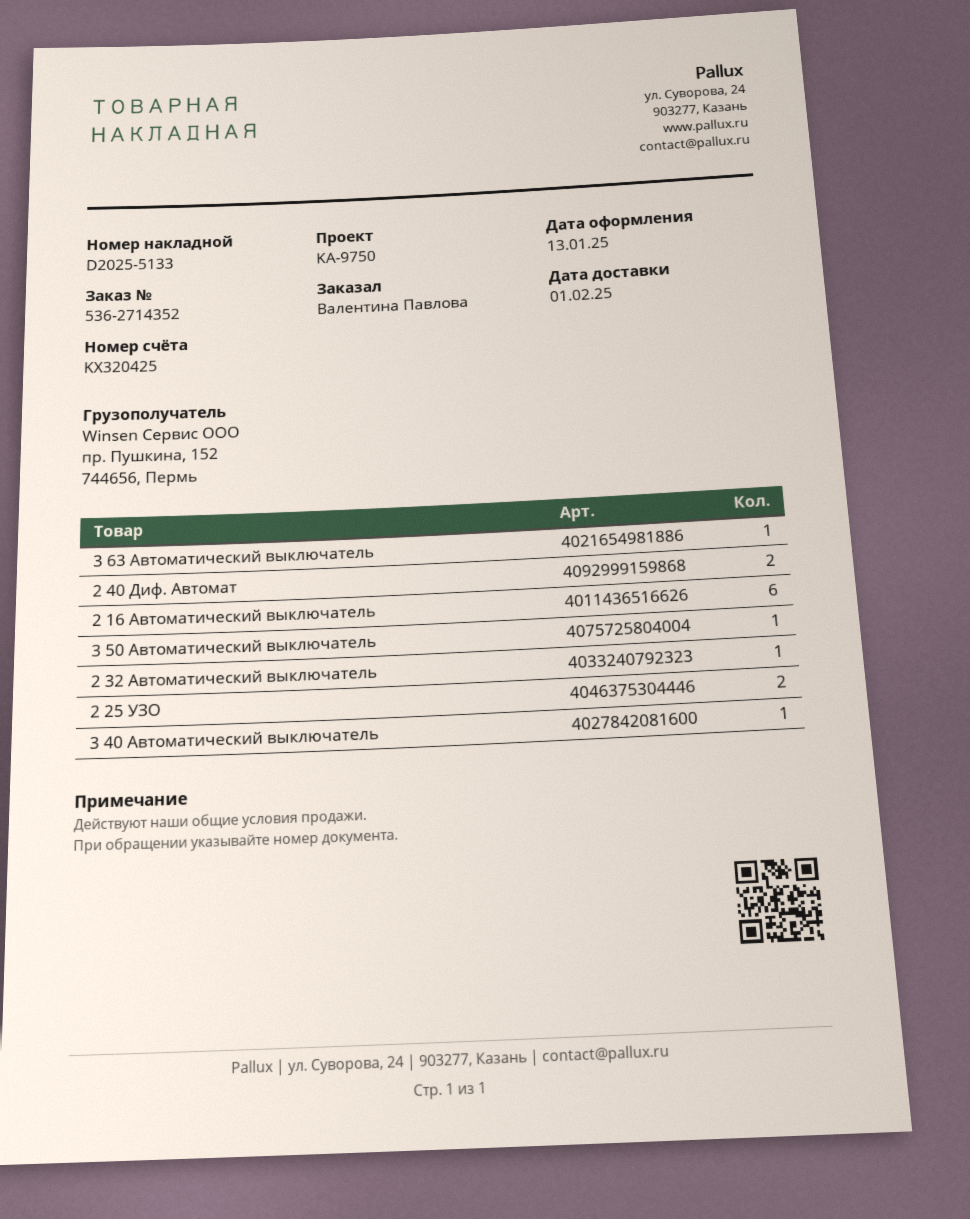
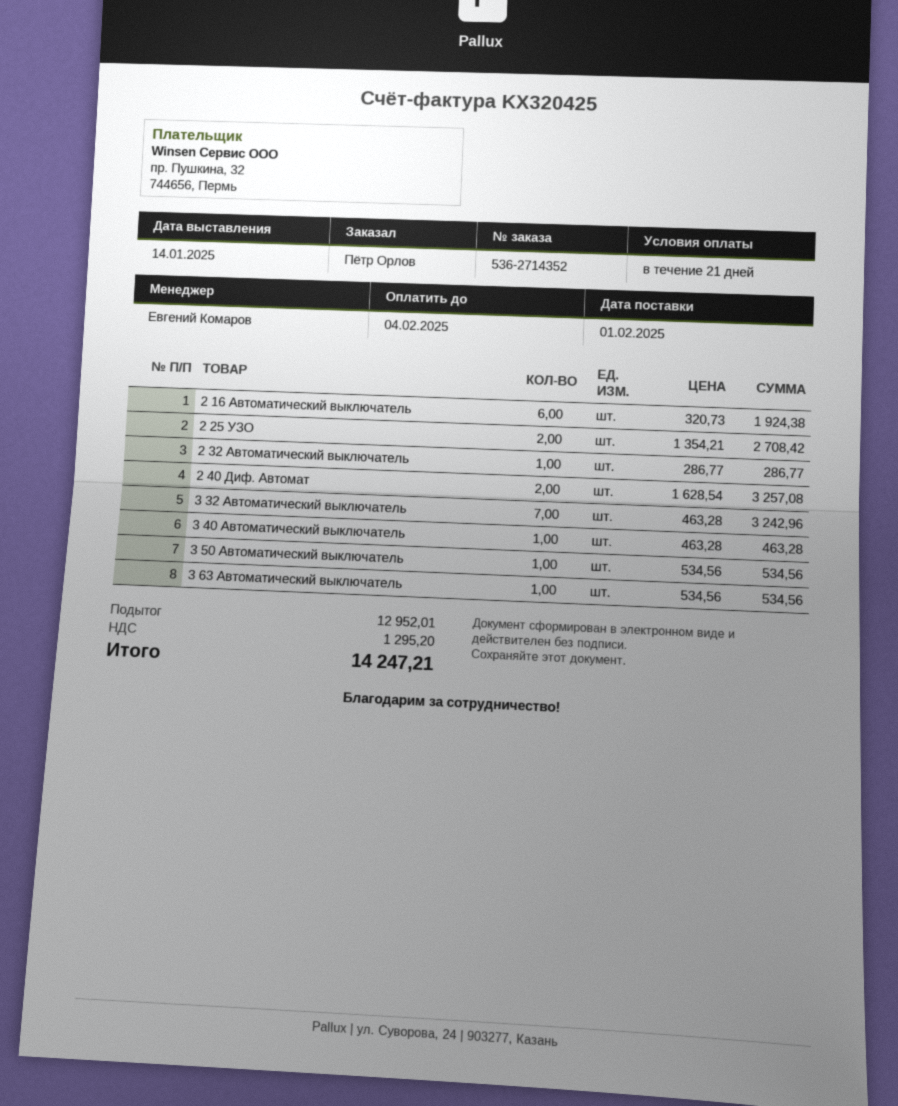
ordered by: Валентина Павлова -> Пётр Орлов
3 32 Автоматический выключатель: none -> 7

